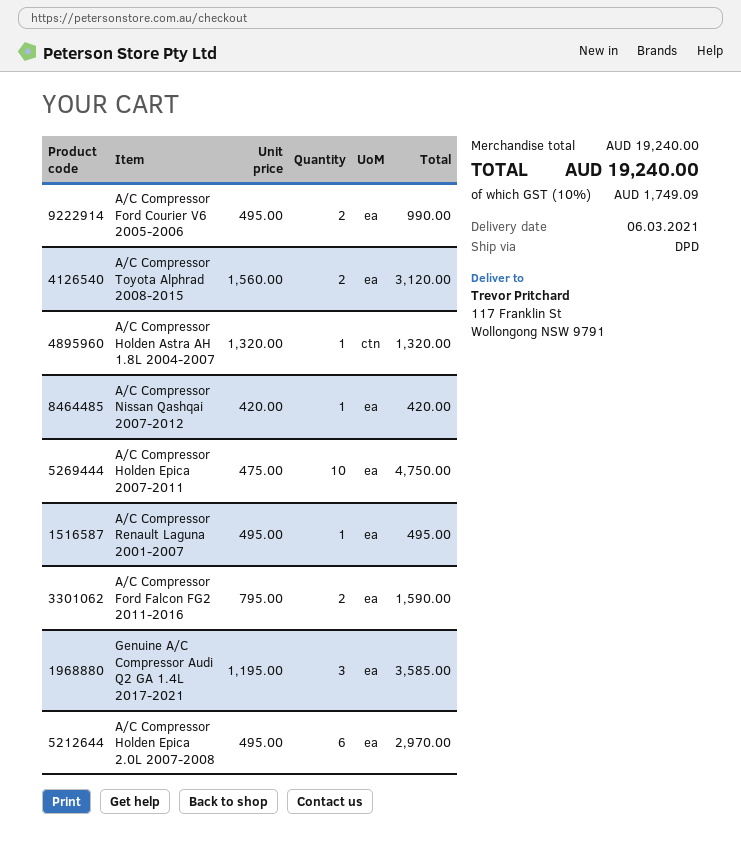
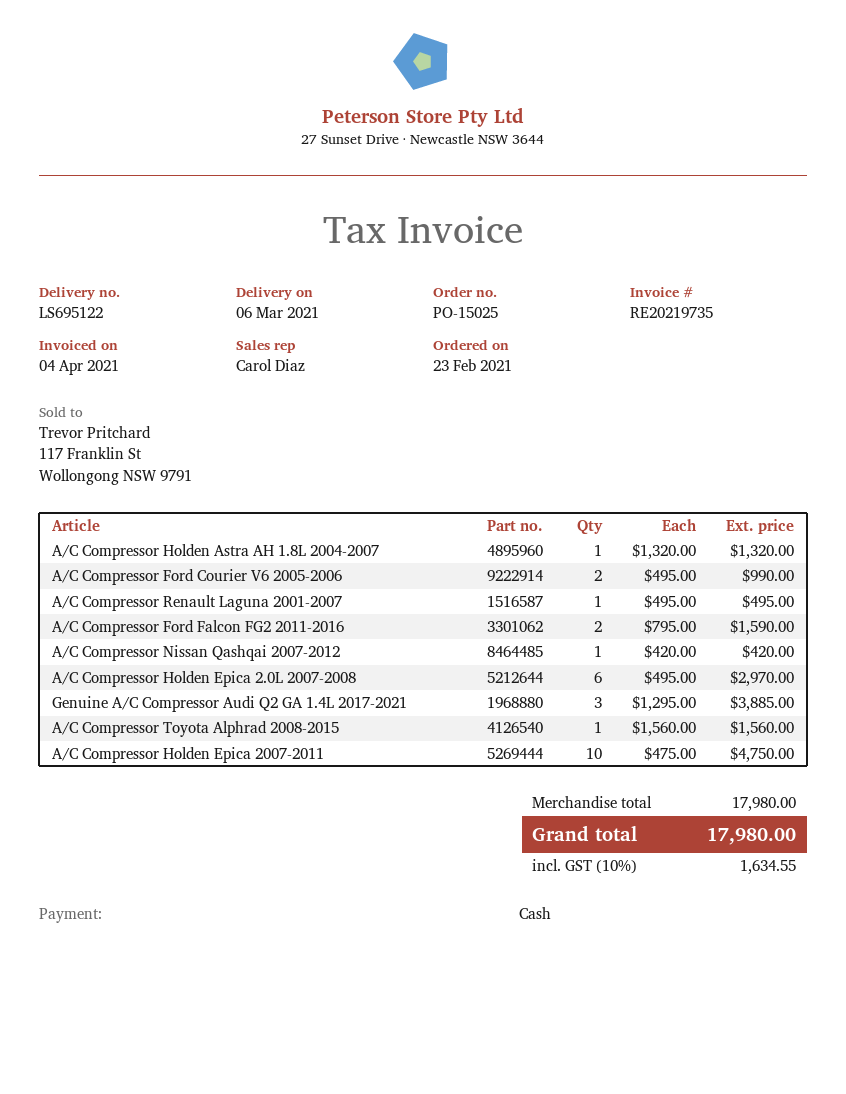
A/C Compressor Toyota Alphrad 2008-2015: 2 x 1560.00 = 3120.00 -> 1 x 1560.00 = 1560.00
Genuine A/C Compressor Audi Q2 GA 1.4L 2017-2021: 3 x 1195.00 = 3585.00 -> 3 x 1295.00 = 3885.00
subtotal: 19240.00 -> 17980.00
tax: 10% = 1749.09 -> 10% = 1634.55
total: 19240.00 -> 17980.00

